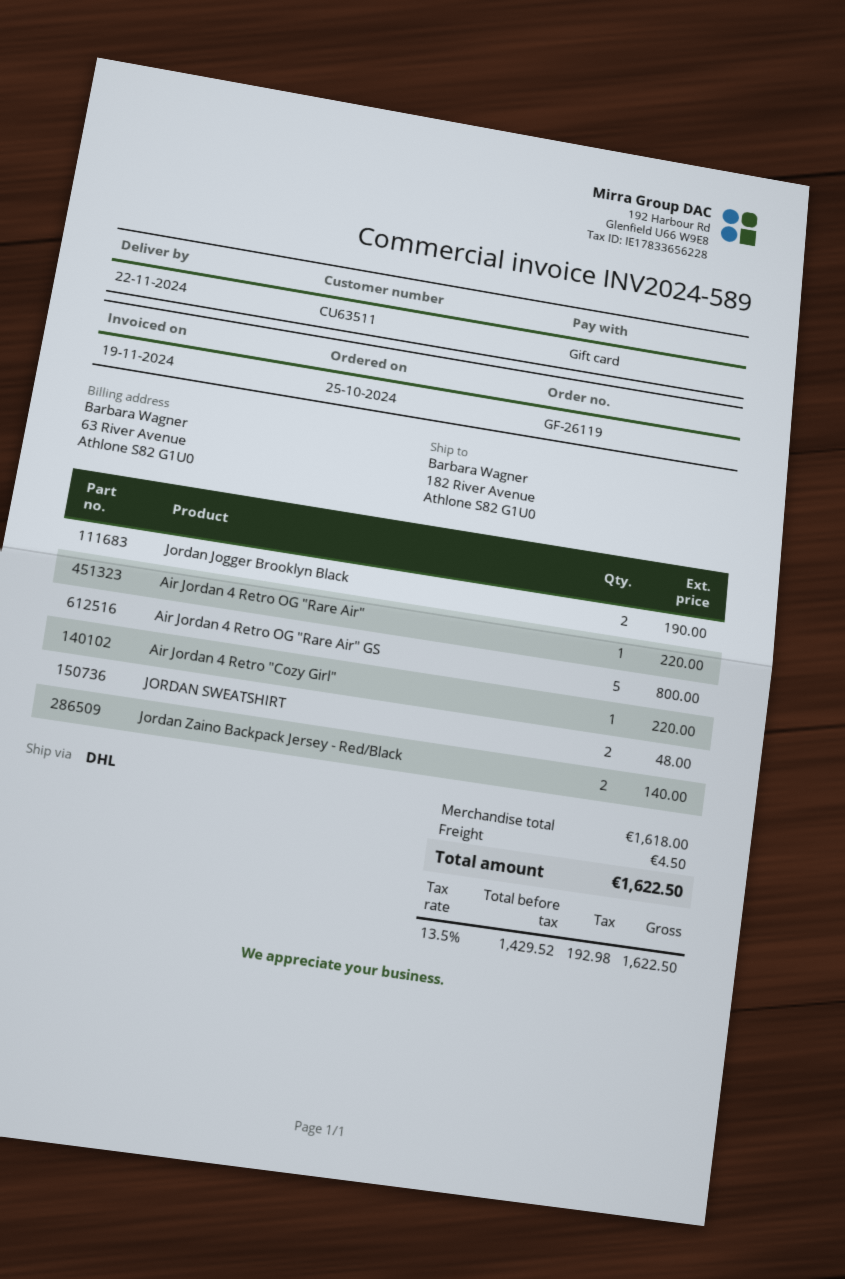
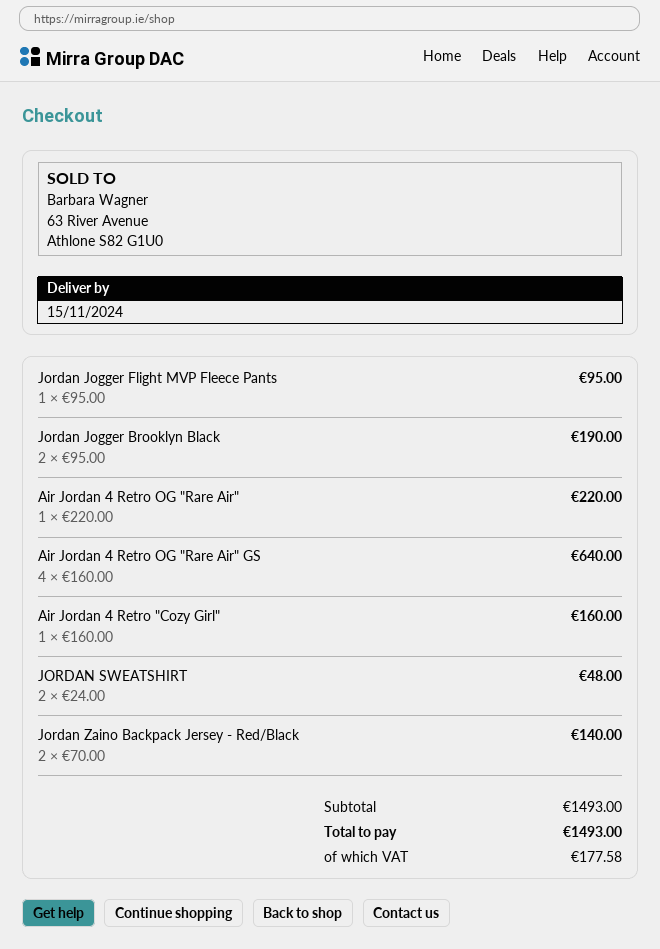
delivery date: 2024-11-22 -> 2024-11-15
Air Jordan 4 Retro OG "Rare Air" GS: 5 for 800.00 -> 4 for 640.00
Air Jordan 4 Retro "Cozy Girl": 1 for 220.00 -> 1 for 160.00
Jordan Jogger Flight MVP Fleece Pants: none -> 1 for 95.00
subtotal: 1618.00 -> 1493.00
shipping: 4.50 -> none
tax: 192.98 -> 177.58
total: 1622.50 -> 1493.00

